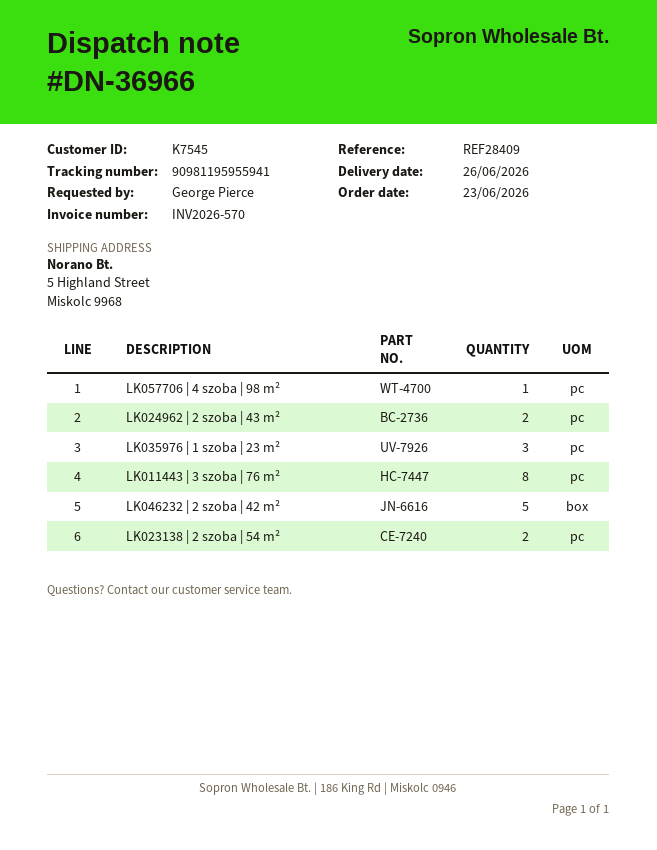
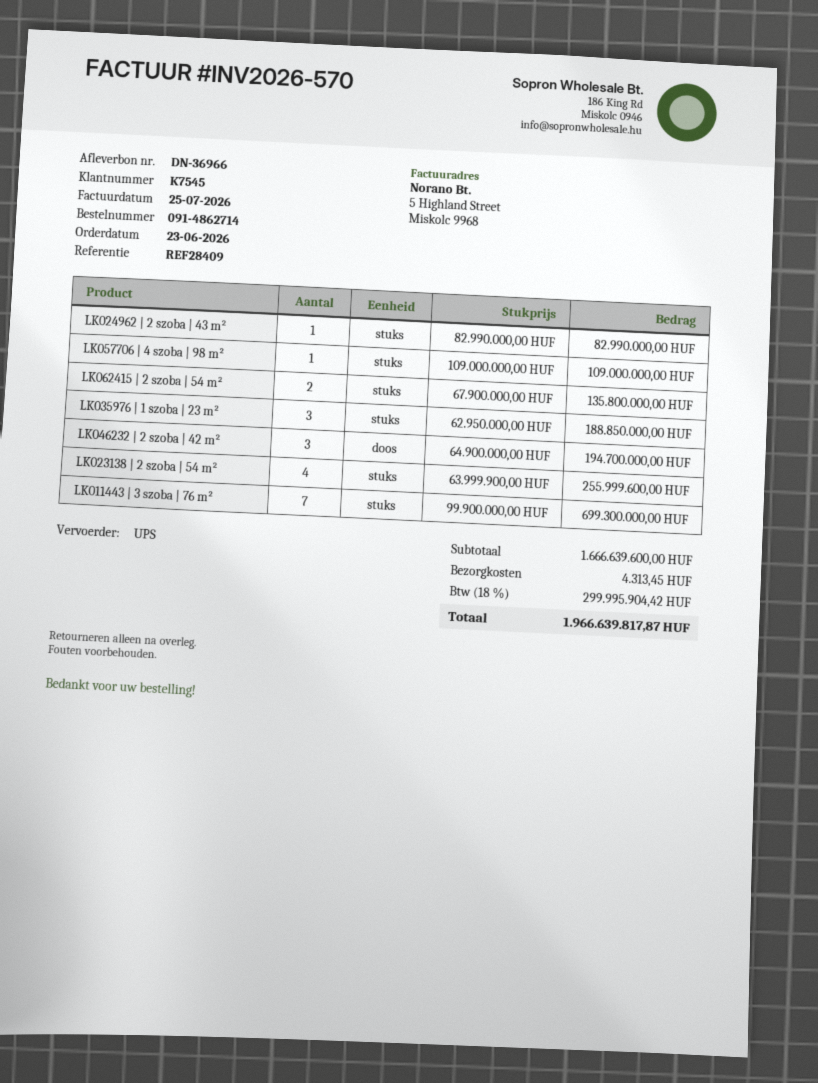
LK024962 | 2 szoba | 43 m²: 2 -> 1
LK011443 | 3 szoba | 76 m²: 8 -> 7
LK046232 | 2 szoba | 42 m²: 5 -> 3
LK023138 | 2 szoba | 54 m²: 2 -> 4
LK062415 | 2 szoba | 54 m²: none -> 2

